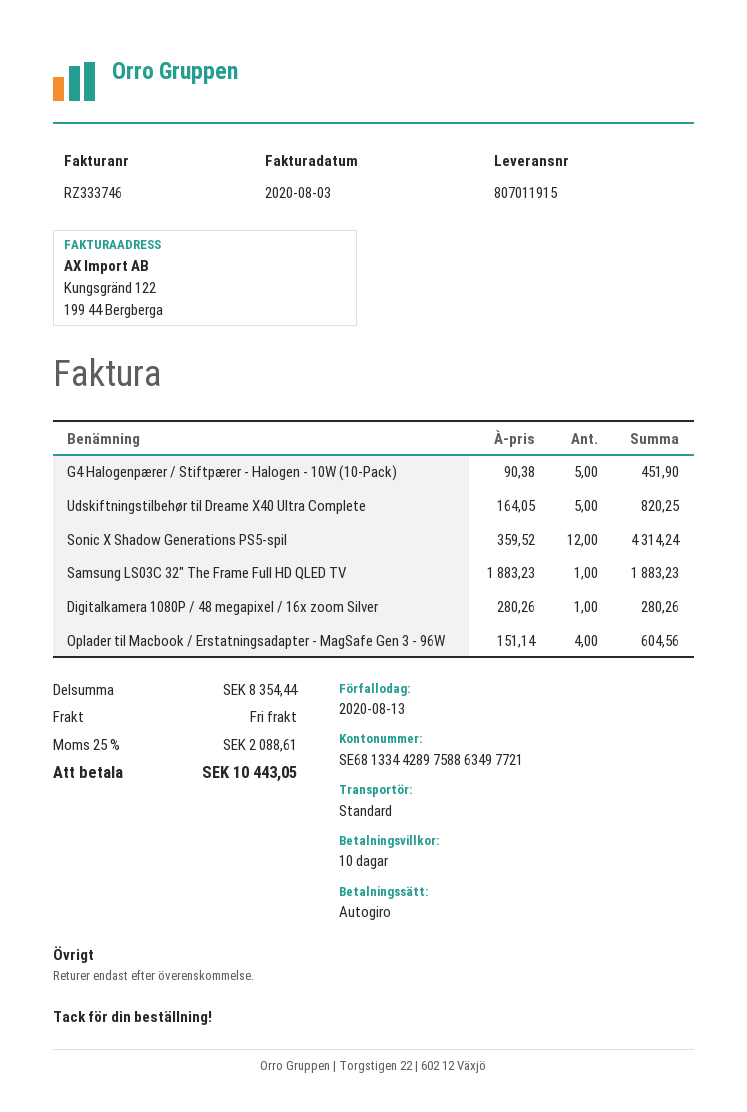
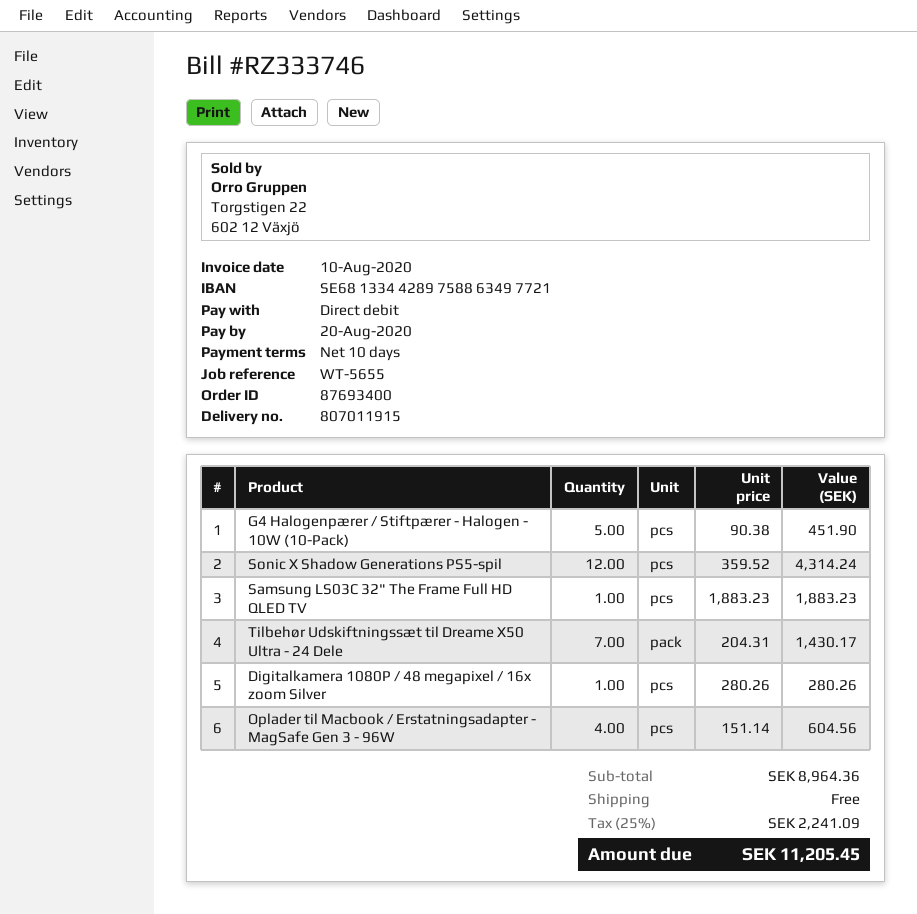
invoice date: 2020-08-03 -> 2020-08-10
due date: 2020-08-13 -> 2020-08-20
Udskiftningstilbehør til Dreame X40 Ultra Complete: 5 x 164.05 = 820.25 -> none
Tilbehør Udskiftningssæt til Dreame X50 Ultra - 24 Dele: none -> 7 x 204.31 = 1430.17
subtotal: 8354.44 -> 8964.36
tax: 25% = 2088.61 -> 25% = 2241.09
total: 10443.05 -> 11205.45

